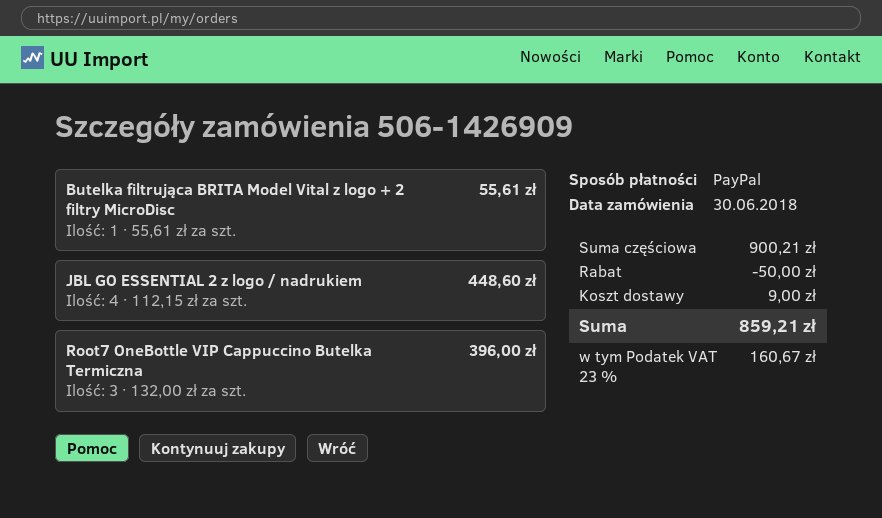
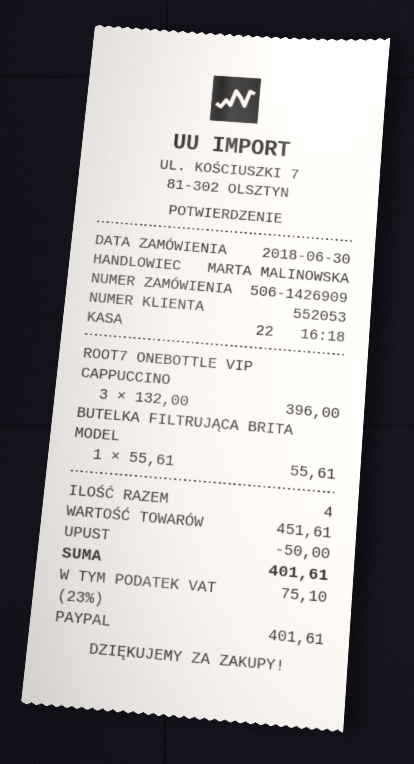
JBL GO ESSENTIAL 2 z logo / nadrukiem: 4 x 112.15 = 448.60 -> none
subtotal: 900.21 -> 451.61
shipping: 9.00 -> none
tax: 23% = 160.67 -> 23% = 75.10
total: 859.21 -> 401.61

